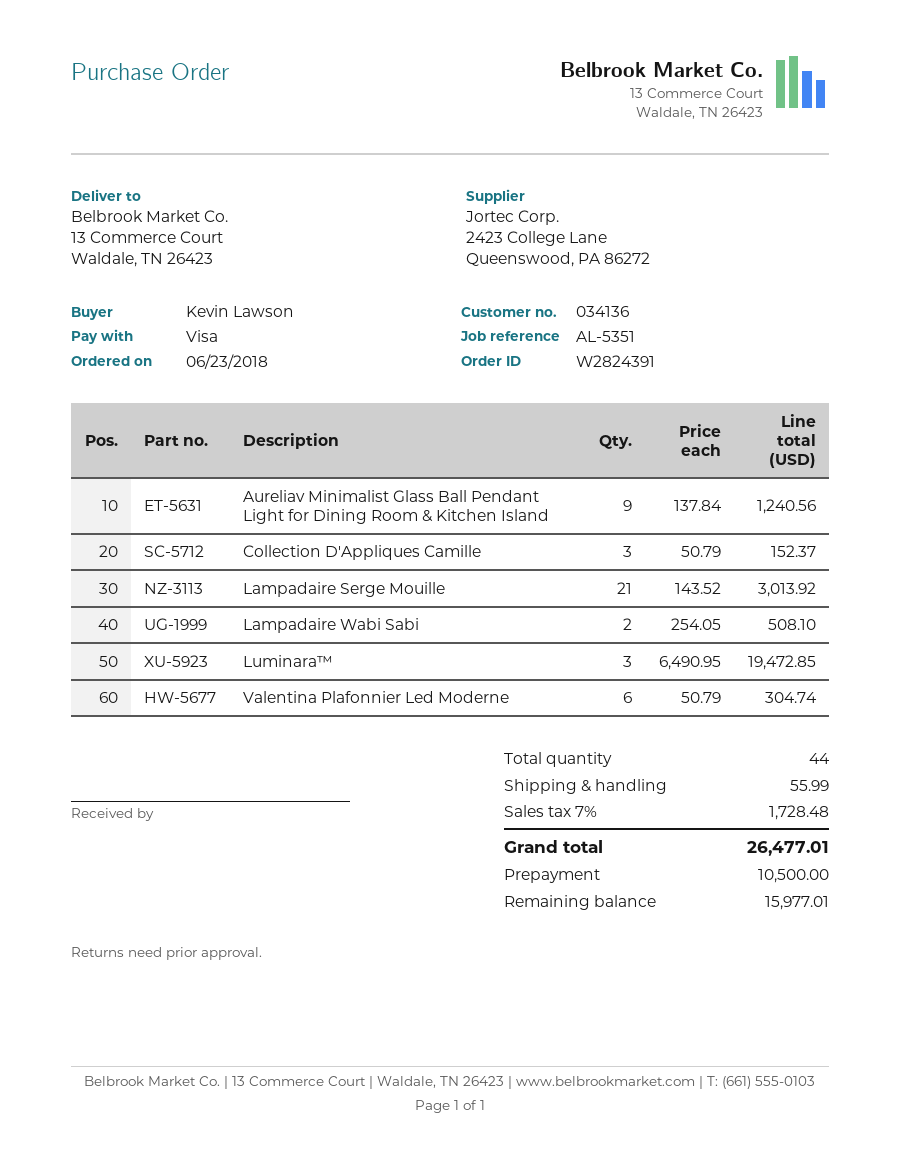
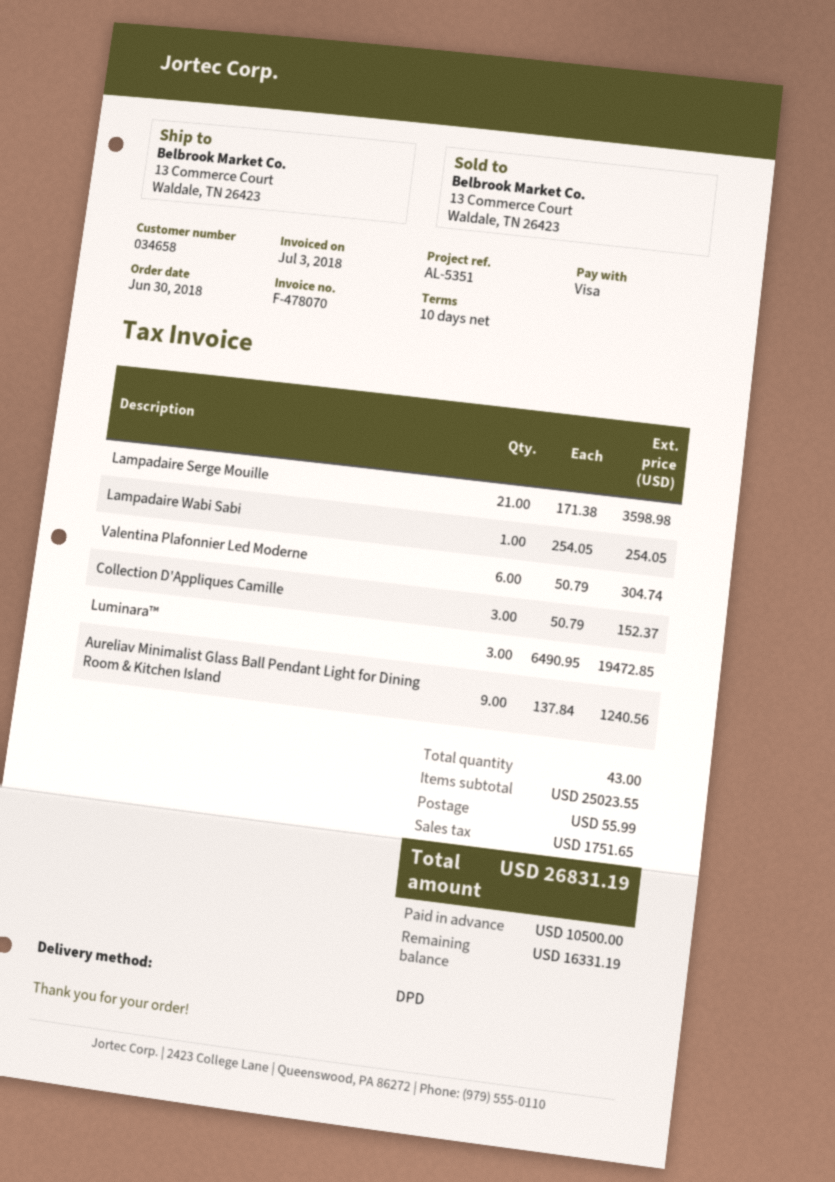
order date: 2018-06-23 -> 2018-06-30
customer number: 034136 -> 034658
Lampadaire Serge Mouille: 21 x 143.52 = 3013.92 -> 21 x 171.38 = 3598.98
Lampadaire Wabi Sabi: 2 x 254.05 = 508.10 -> 1 x 254.05 = 254.05
total quantity: 44 -> 43
tax: 1728.48 -> 1751.65
total: 26477.01 -> 26831.19
balance: 15977.01 -> 16331.19

